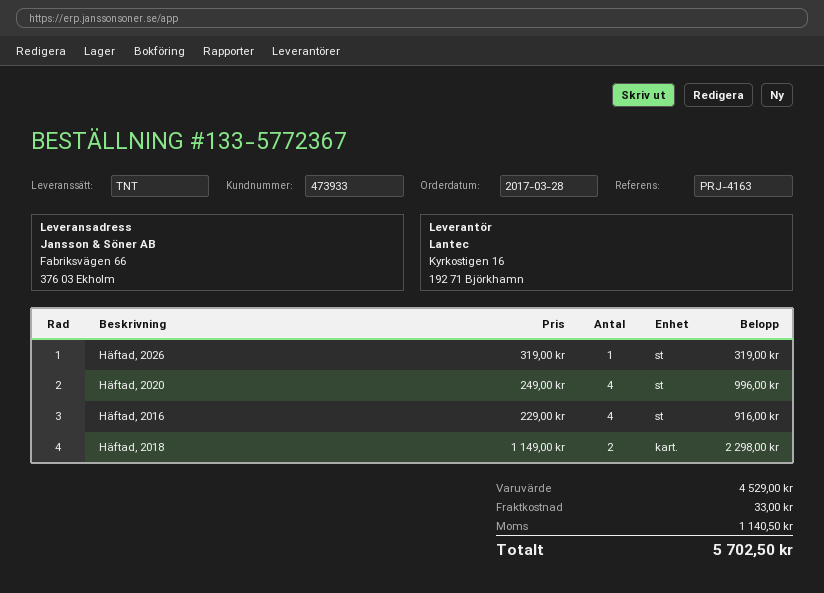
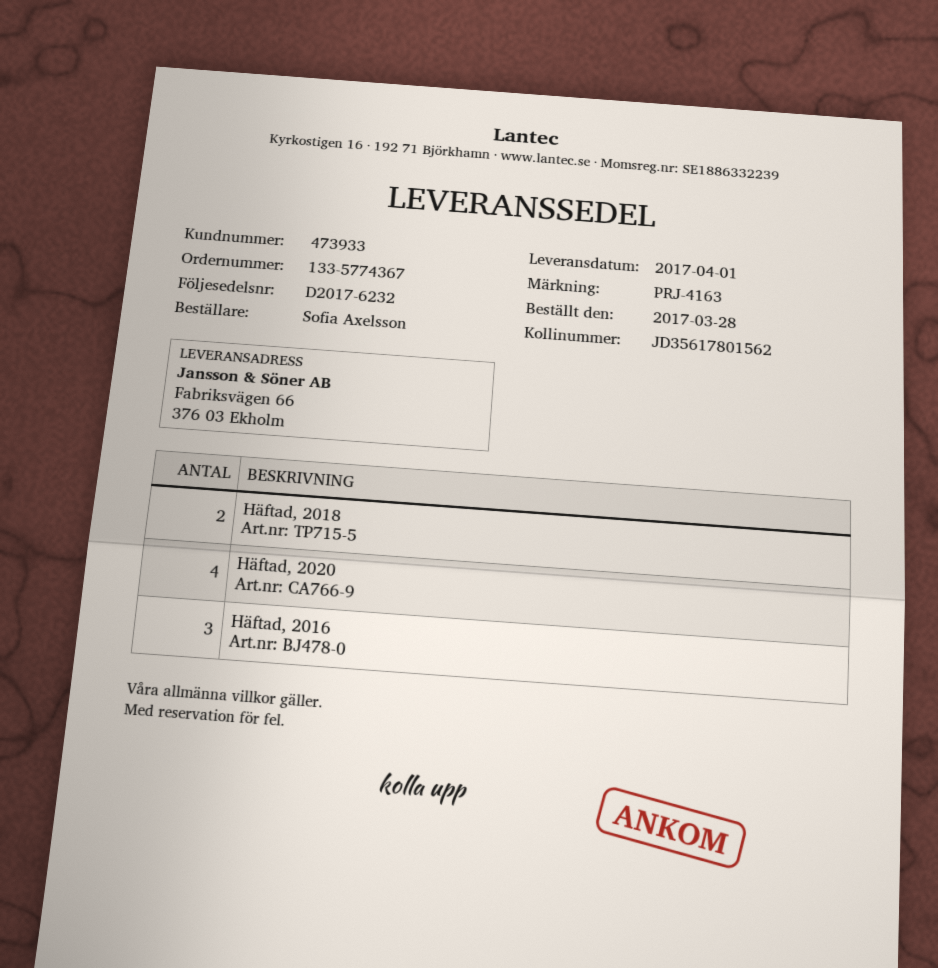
order number: 133-5772367 -> 133-5774367
Häftad, 2026: 1 -> none
Häftad, 2016: 4 -> 3

